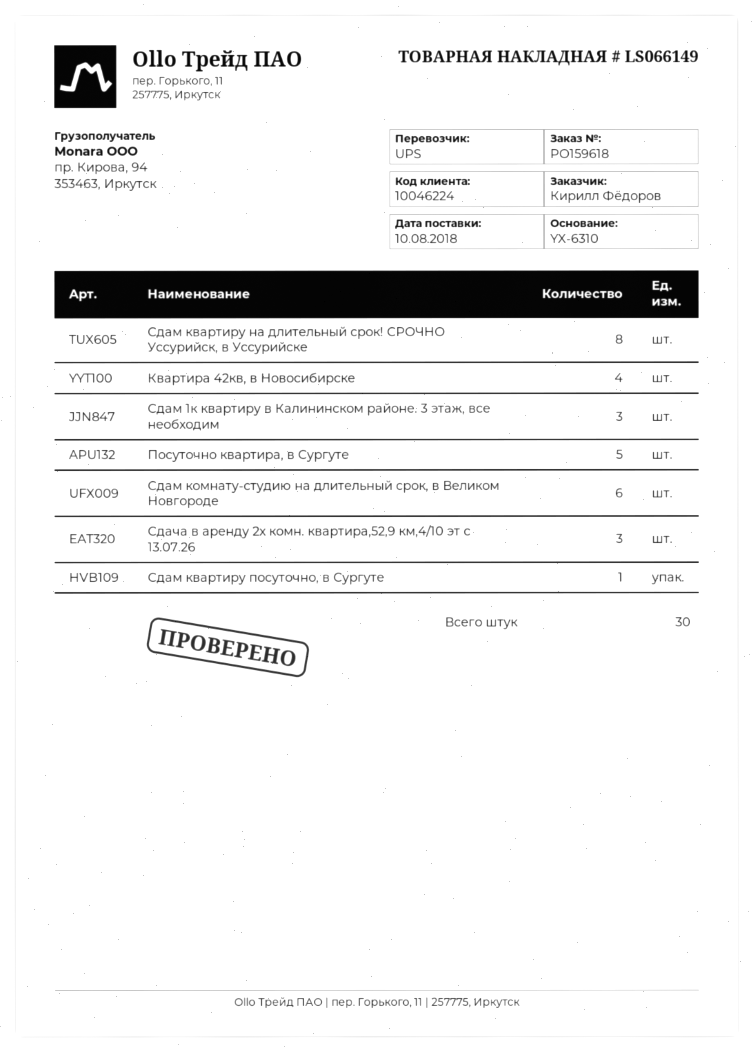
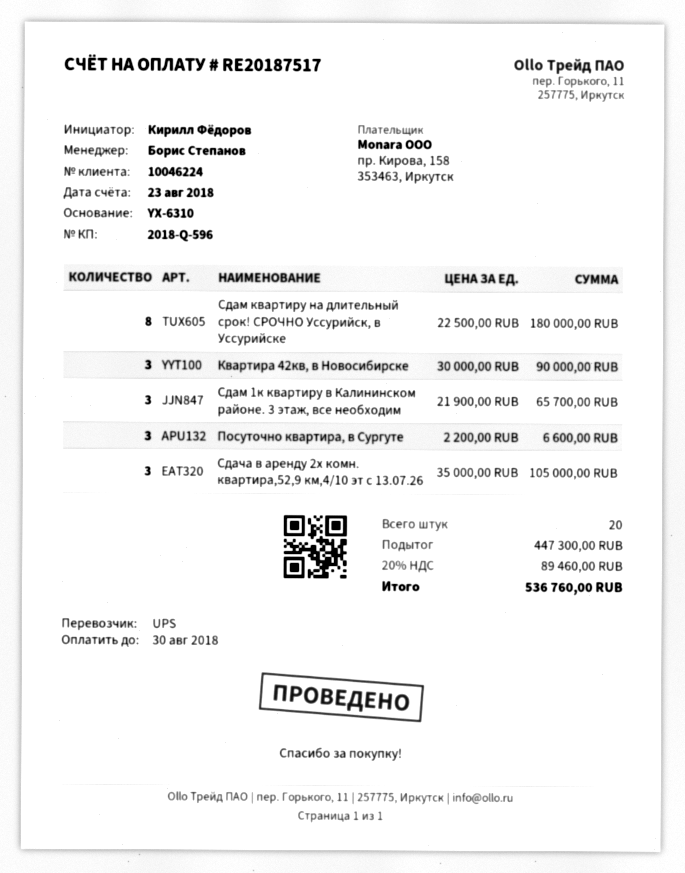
Квартира 42кв, в Новосибирске: 4 -> 3
Посуточно квартира, в Сургуте: 5 -> 3
Сдам комнату-студию на длительный срок, в Великом Новгороде: 6 -> none
Сдам квартиру посуточно, в Сургуте: 1 -> none
total quantity: 30 -> 20

